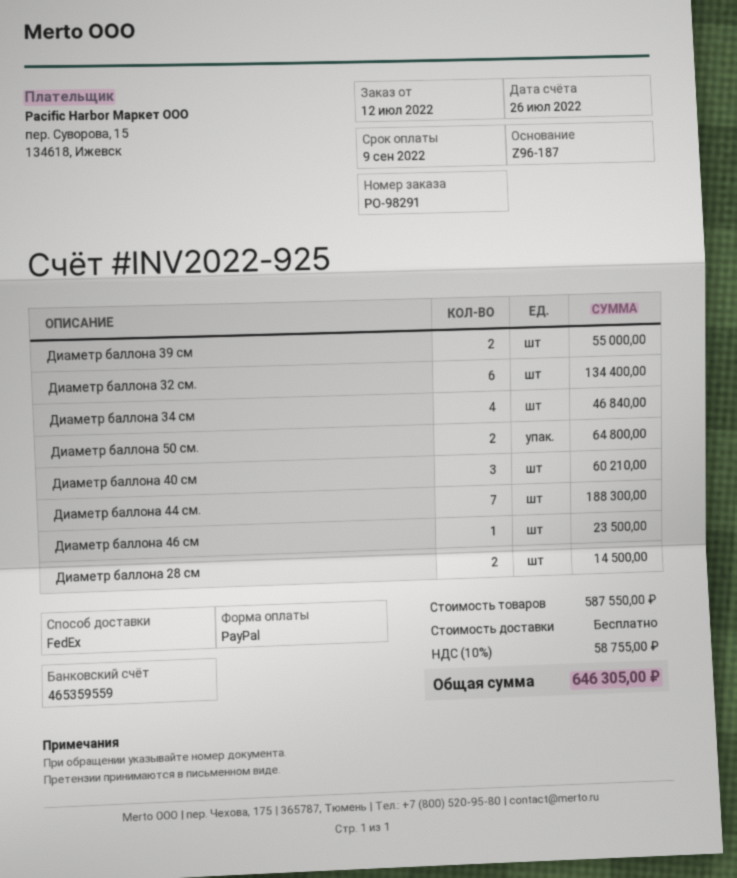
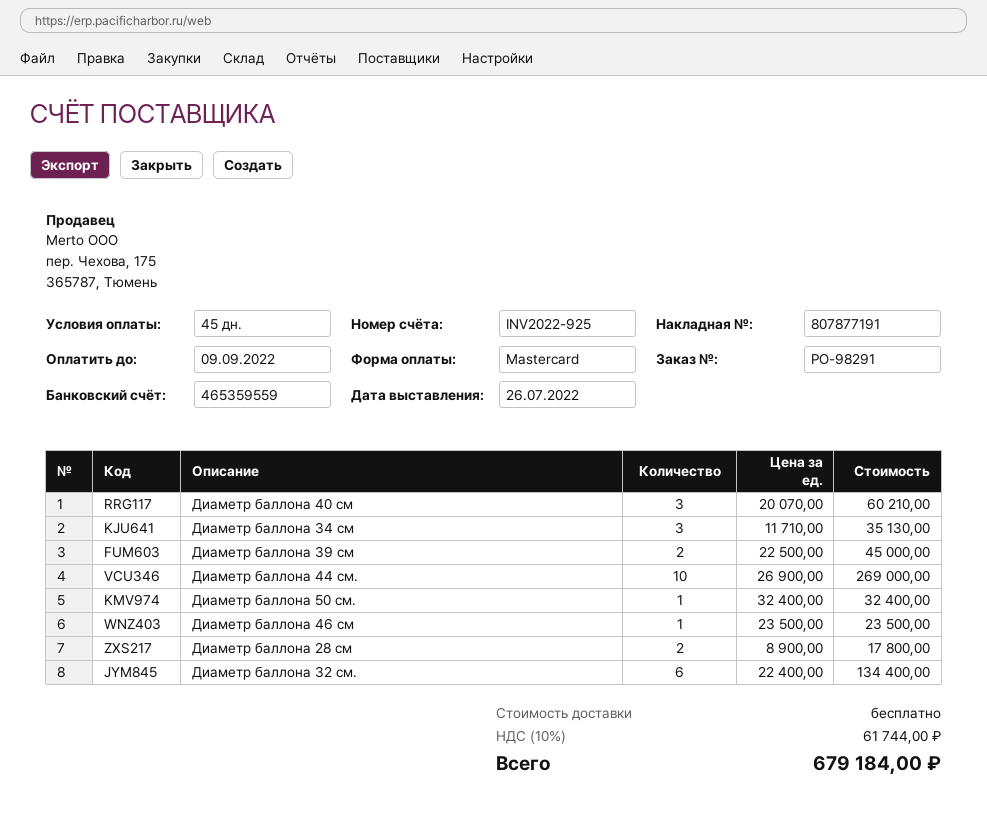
payment method: PayPal -> Mastercard
Диаметр баллона 39 см: 2 for 55000.00 -> 2 for 45000.00
Диаметр баллона 34 см: 4 for 46840.00 -> 3 for 35130.00
Диаметр баллона 50 см.: 2 for 64800.00 -> 1 for 32400.00
Диаметр баллона 44 см.: 7 for 188300.00 -> 10 for 269000.00
Диаметр баллона 28 см: 2 for 14500.00 -> 2 for 17800.00
tax: 10% = 58755.00 -> 10% = 61744.00
total: 646305.00 -> 679184.00

